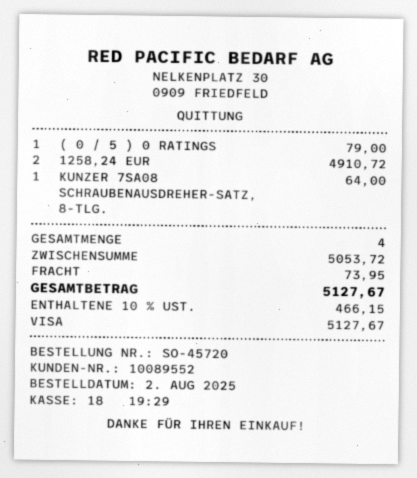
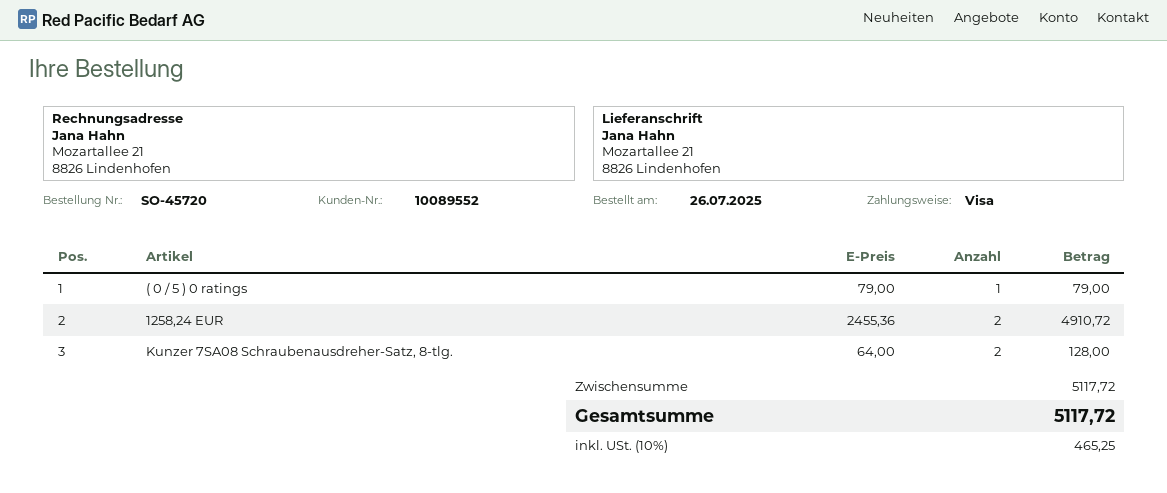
order date: 2025-08-02 -> 2025-07-26
KUNZER 7SA08 SCHRAUBENAUSDREHER-SATZ, 8-TLG.: 1 for 64.00 -> 2 for 128.00
subtotal: 5053.72 -> 5117.72
shipping: 73.95 -> none
tax: 10% = 466.15 -> 10% = 465.25
total: 5127.67 -> 5117.72

